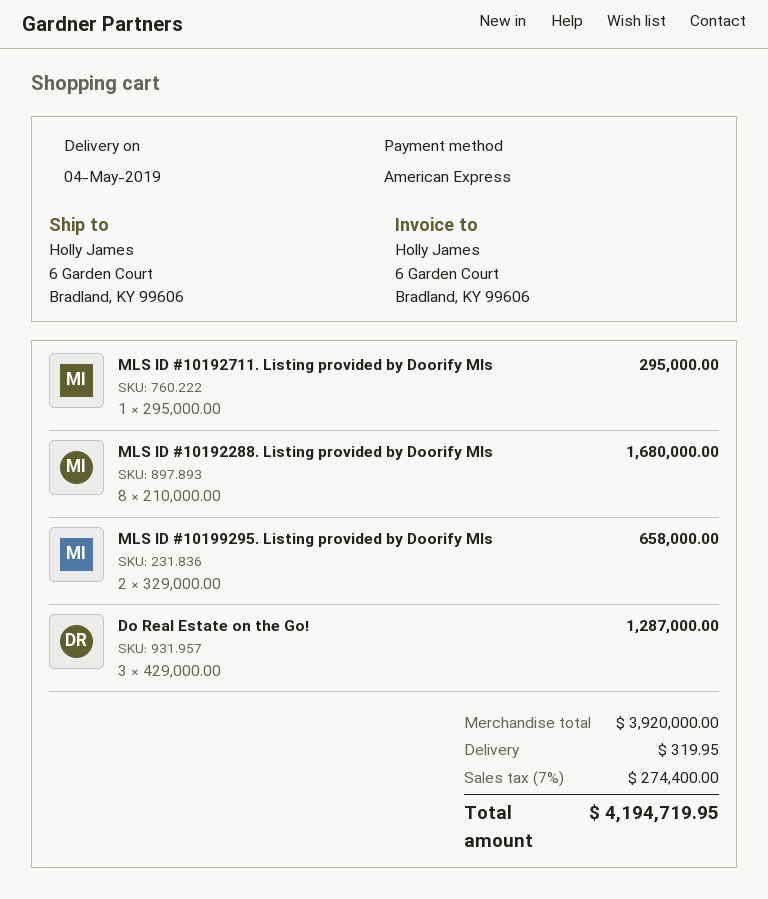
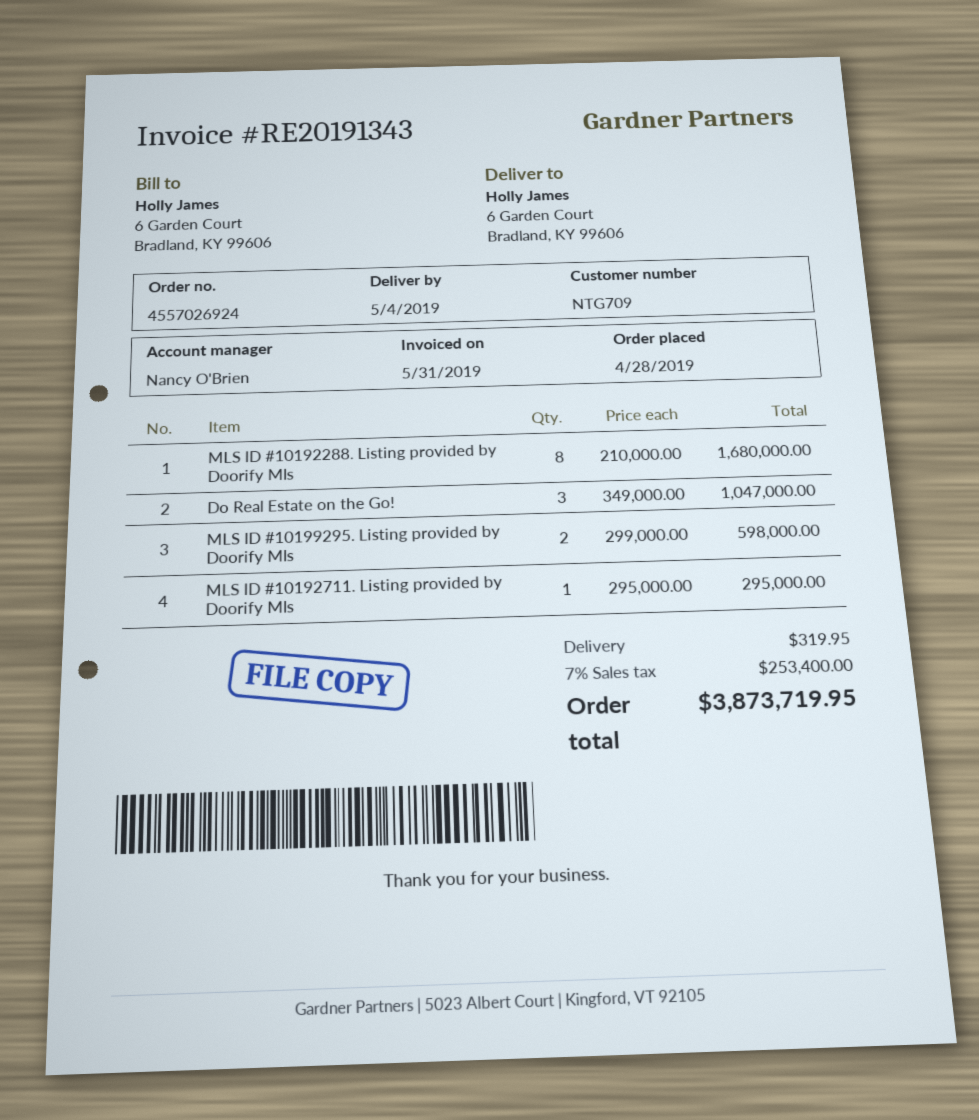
MLS ID #10199295. Listing provided by Doorify Mls: 2 x 329000.00 = 658000.00 -> 2 x 299000.00 = 598000.00
Do Real Estate on the Go!: 3 x 429000.00 = 1287000.00 -> 3 x 349000.00 = 1047000.00
tax: 7% = 274400.00 -> 7% = 253400.00
total: 4194719.95 -> 3873719.95

